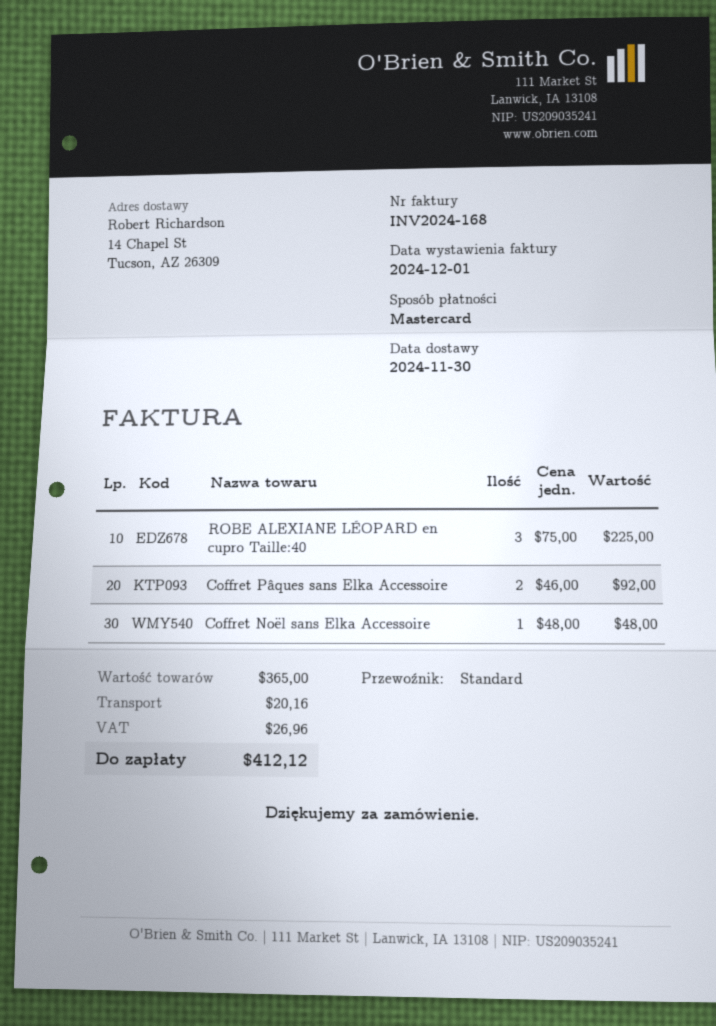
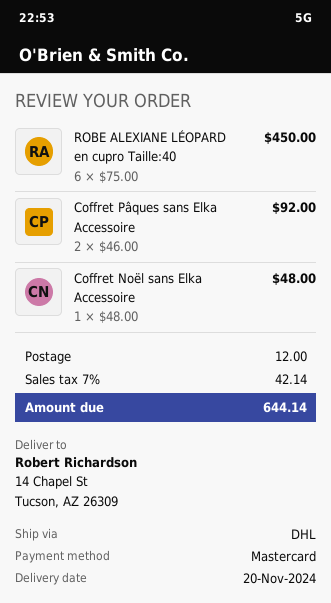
delivery date: 2024-11-30 -> 2024-11-20
shipping method: standard -> DHL
ROBE ALEXIANE LÉOPARD en cupro Taille:40: 3 x 75.00 = 225.00 -> 6 x 75.00 = 450.00
shipping: 20.16 -> 12.00
tax: 26.96 -> 42.14
total: 412.12 -> 644.14

